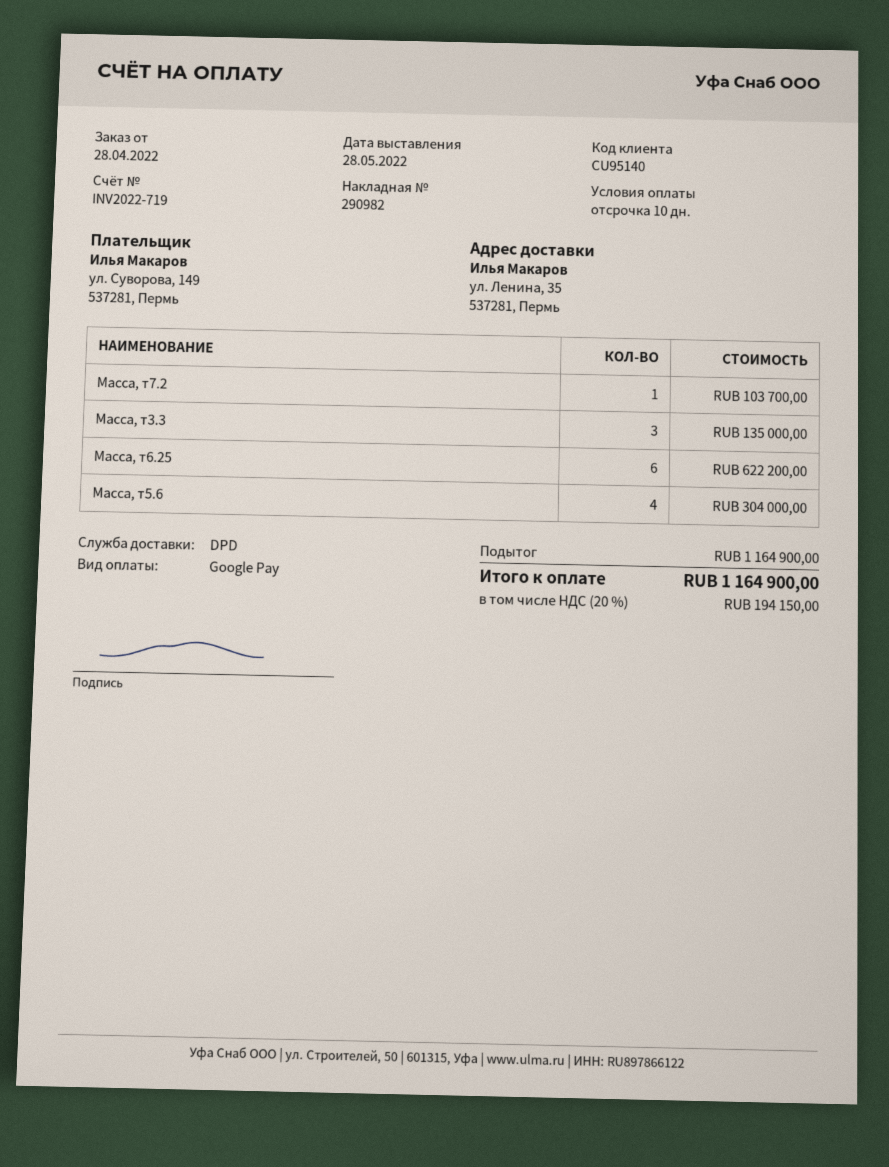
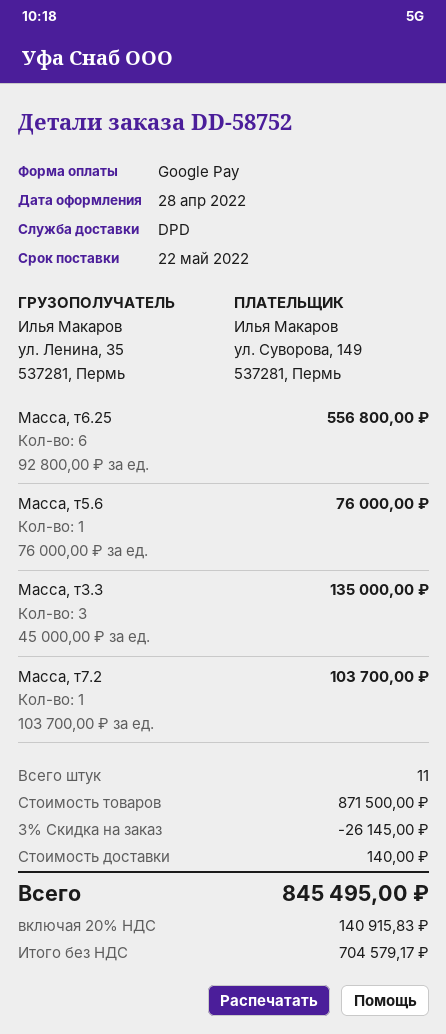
Масса, т6.25: 6 for 622200.00 -> 6 for 556800.00
Масса, т5.6: 4 for 304000.00 -> 1 for 76000.00
subtotal: 1164900.00 -> 871500.00
discount: none -> 3% = 26145.00
shipping: none -> 140.00
tax: 20% = 194150.00 -> 20% = 140915.83
total: 1164900.00 -> 845495.00

